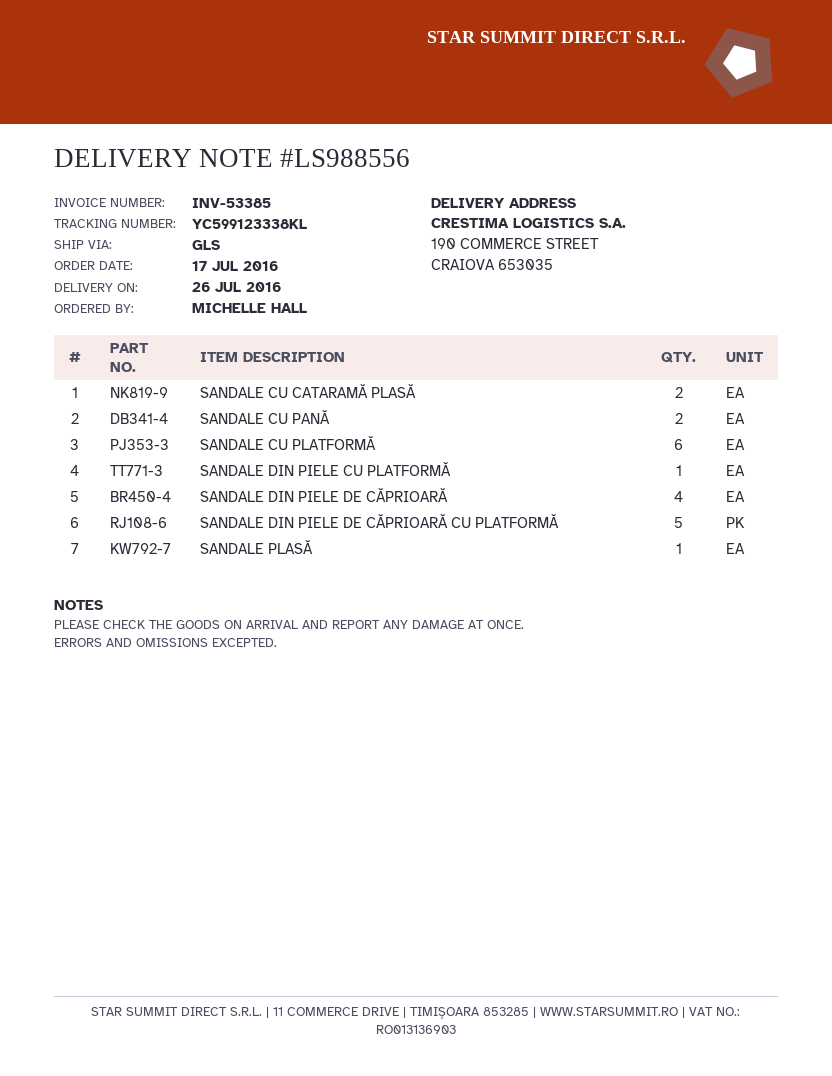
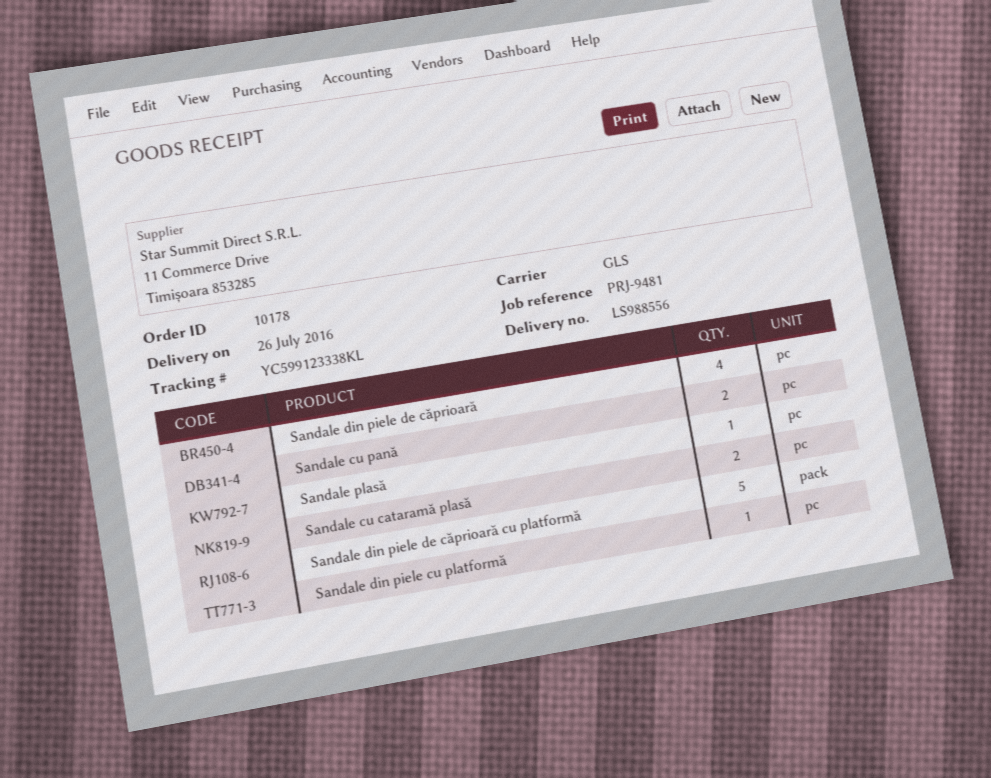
SANDALE CU PLATFORMĂ: 6 -> none

